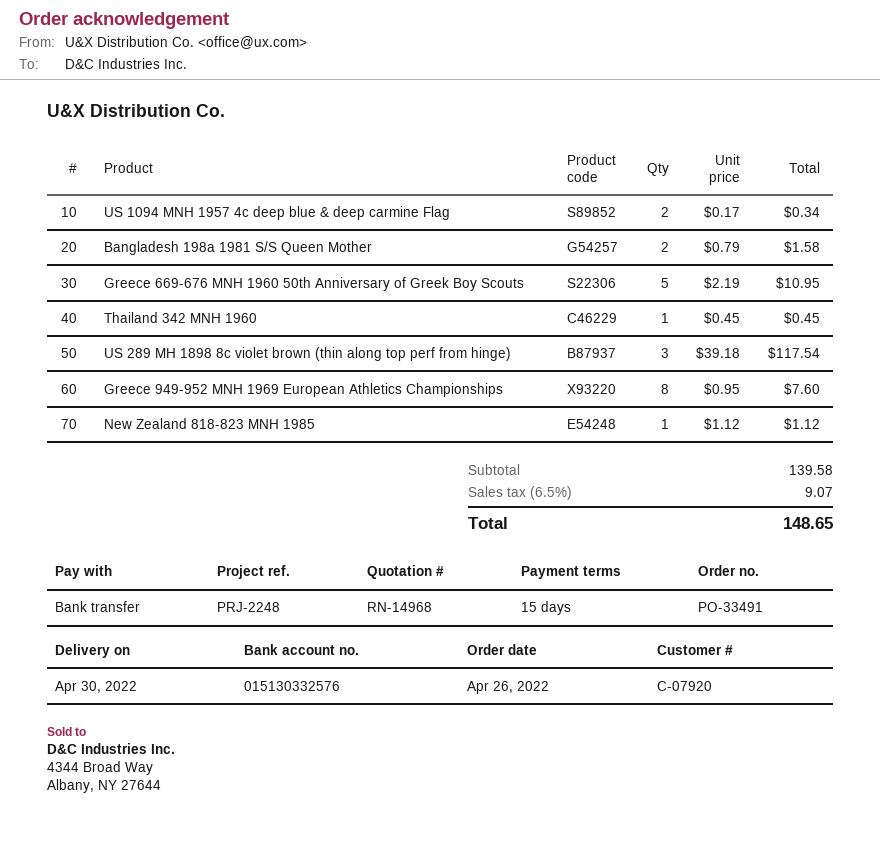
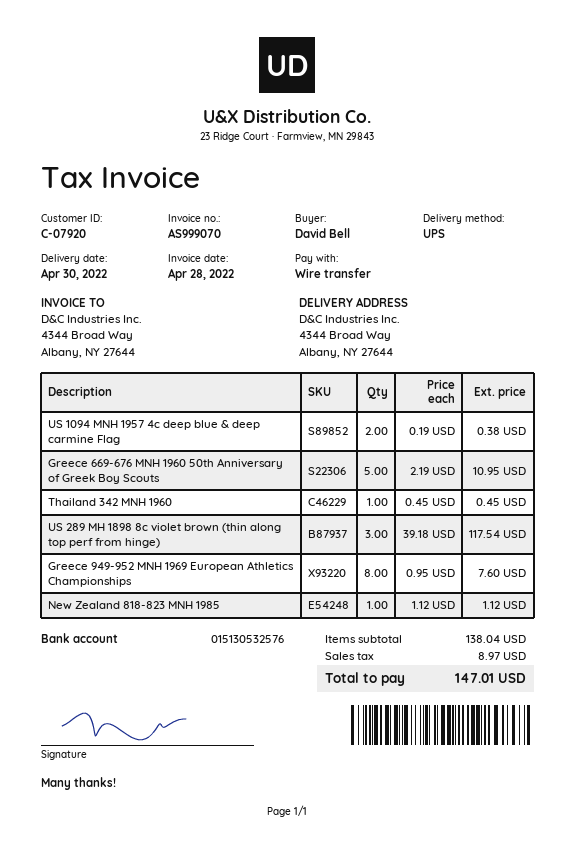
bank account: 015130332576 -> 015130532576
US 1094 MNH 1957 4c deep blue & deep carmine Flag: 2 x 0.17 = 0.34 -> 2 x 0.19 = 0.38
Bangladesh 198a 1981 S/S Queen Mother: 2 x 0.79 = 1.58 -> none
subtotal: 139.58 -> 138.04
tax: 9.07 -> 8.97
total: 148.65 -> 147.01

